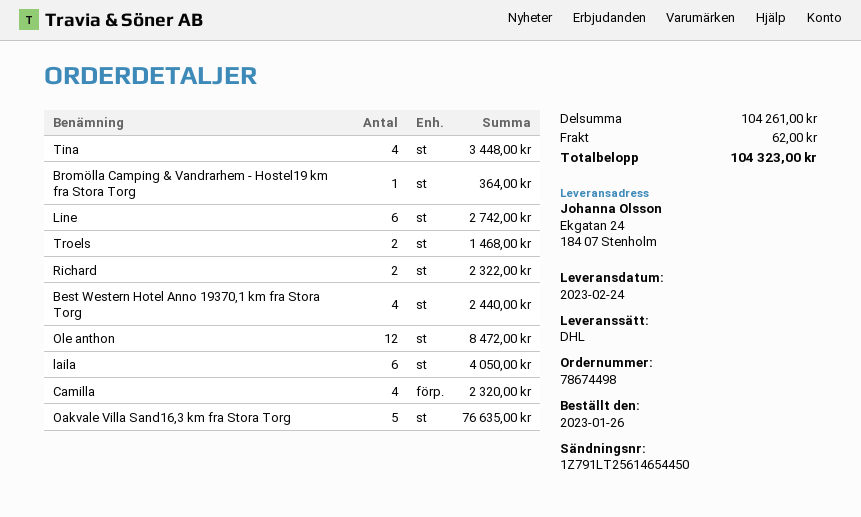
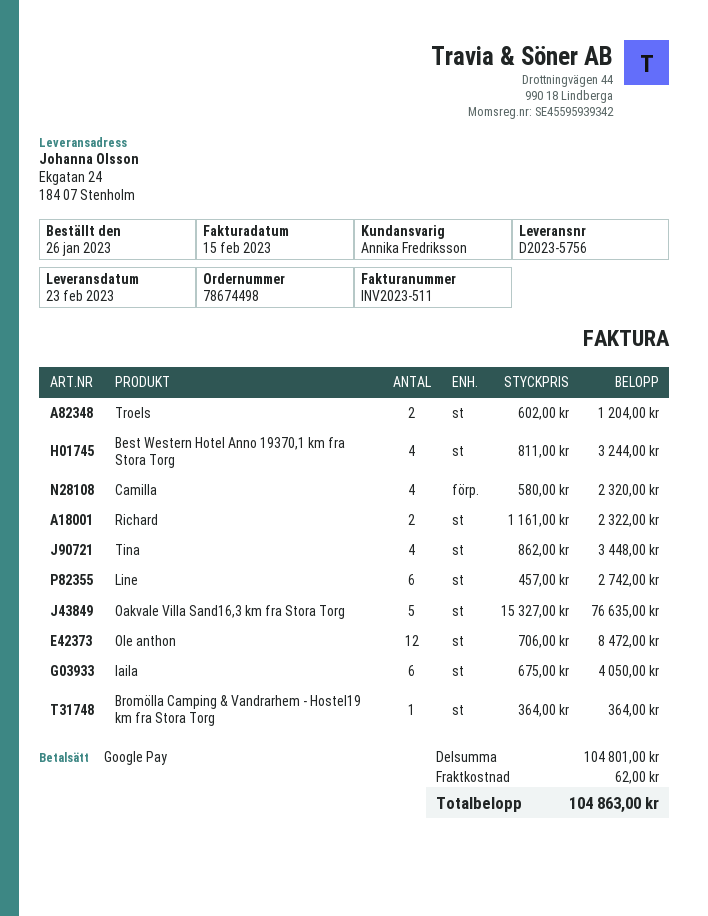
delivery date: 2023-02-24 -> 2023-02-23
Troels: 2 for 1468.00 -> 2 for 1204.00
Best Western Hotel Anno 19370,1 km fra Stora Torg: 4 for 2440.00 -> 4 for 3244.00
subtotal: 104261.00 -> 104801.00
total: 104323.00 -> 104863.00

